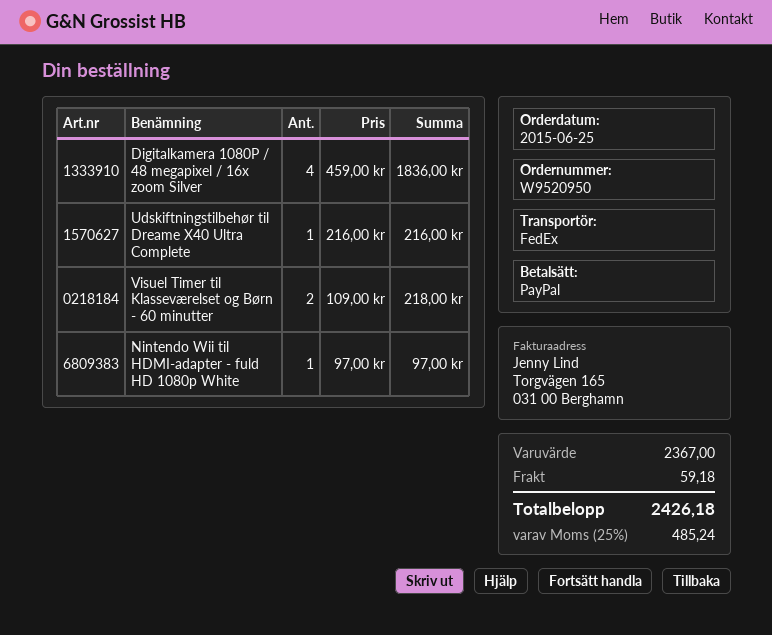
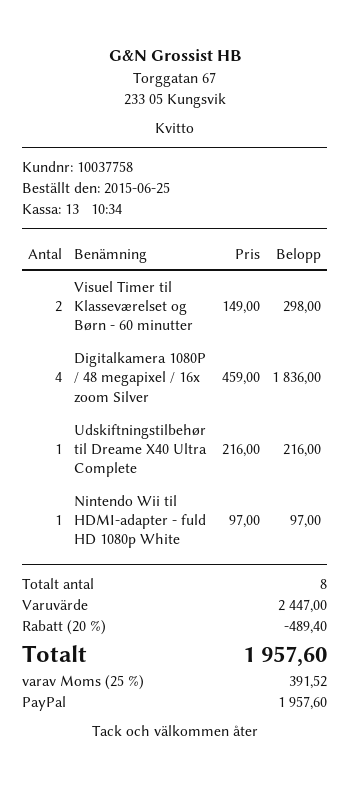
Visuel Timer til Klasseværelset og Børn - 60 minutter: 2 x 109.00 = 218.00 -> 2 x 149.00 = 298.00
subtotal: 2367.00 -> 2447.00
discount: none -> 20% = 489.40
shipping: 59.18 -> none
tax: 25% = 485.24 -> 25% = 391.52
total: 2426.18 -> 1957.60

